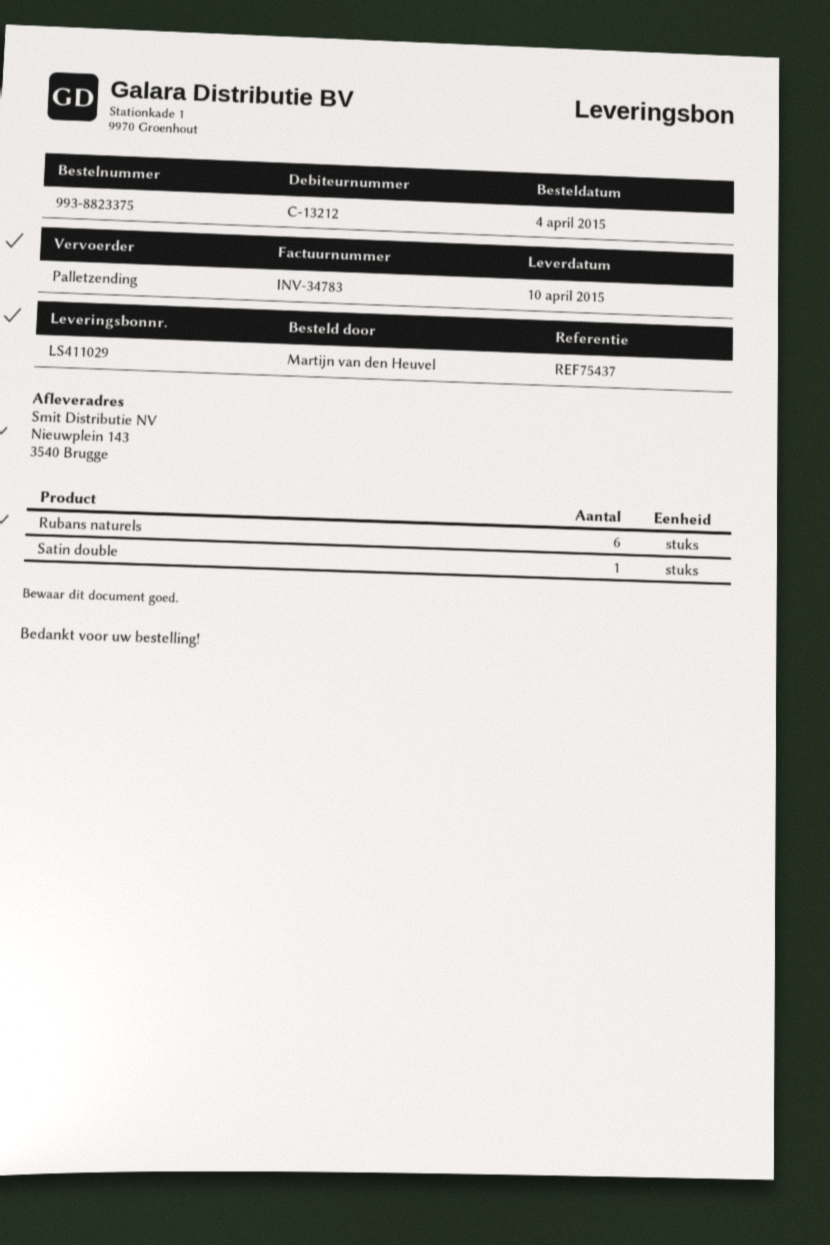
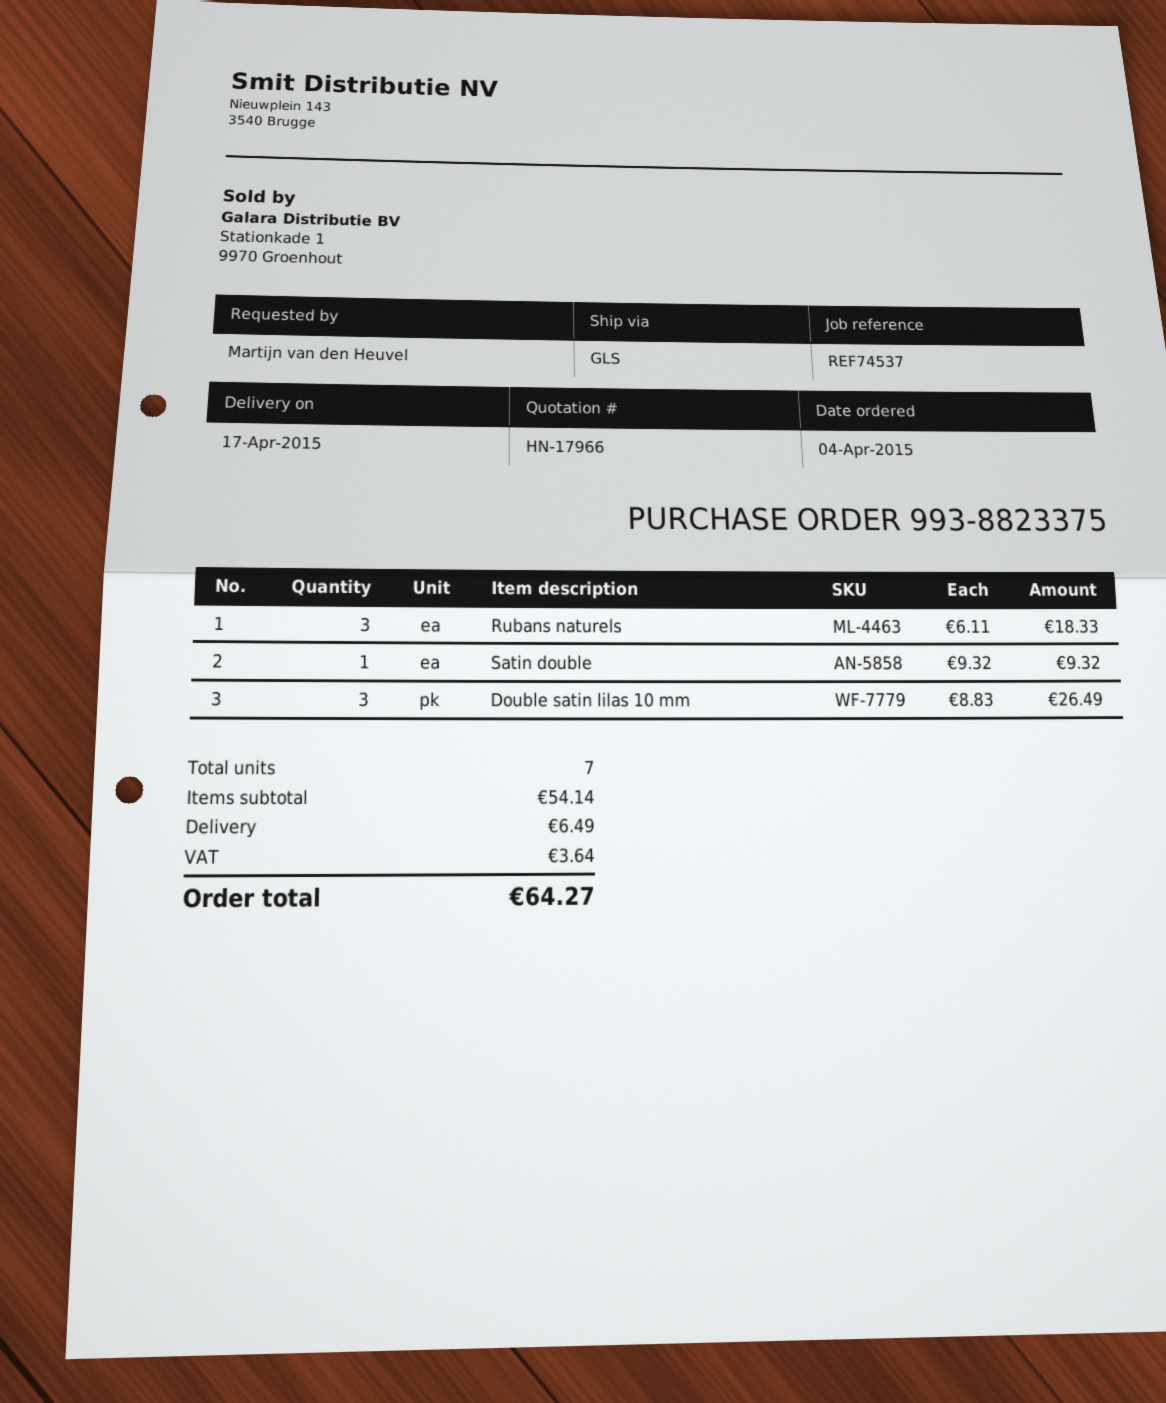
delivery date: 2015-04-10 -> 2015-04-17
reference: REF75437 -> REF74537
shipping method: pallet freight -> GLS
Rubans naturels: 6 -> 3
Double satin lilas 10 mm: none -> 3

